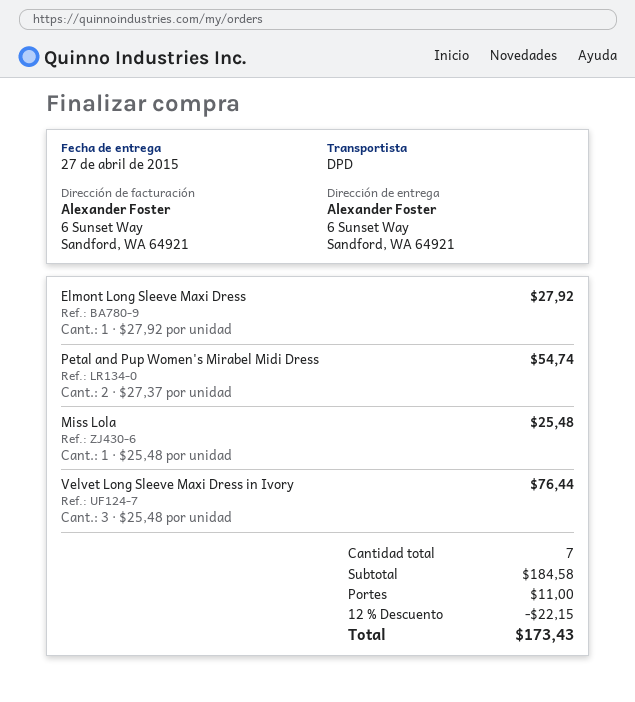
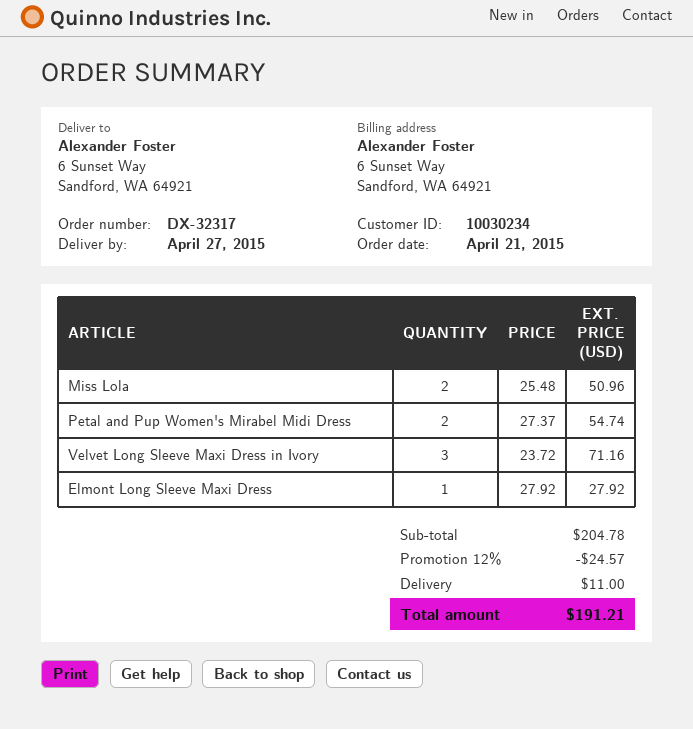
Miss Lola: 1 x 25.48 = 25.48 -> 2 x 25.48 = 50.96
Velvet Long Sleeve Maxi Dress in Ivory: 3 x 25.48 = 76.44 -> 3 x 23.72 = 71.16
subtotal: 184.58 -> 204.78
discount: 12% = 22.15 -> 12% = 24.57
total: 173.43 -> 191.21

